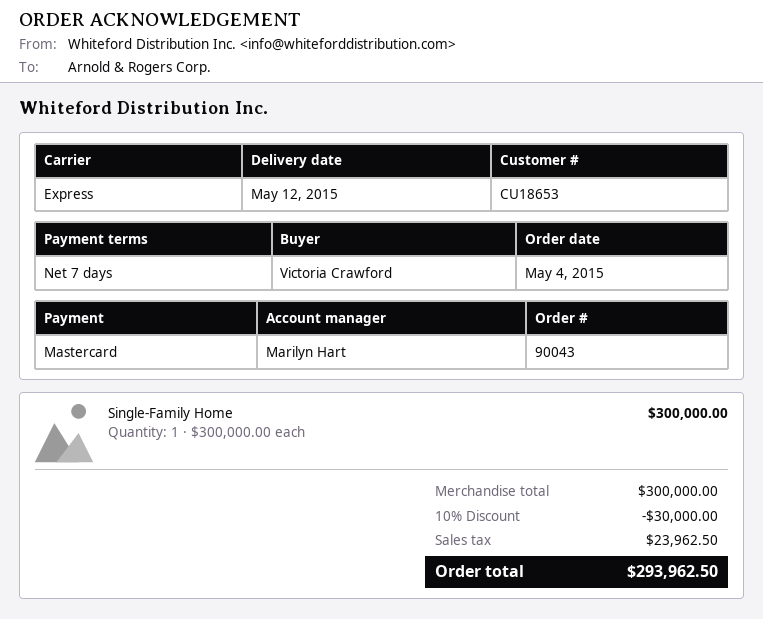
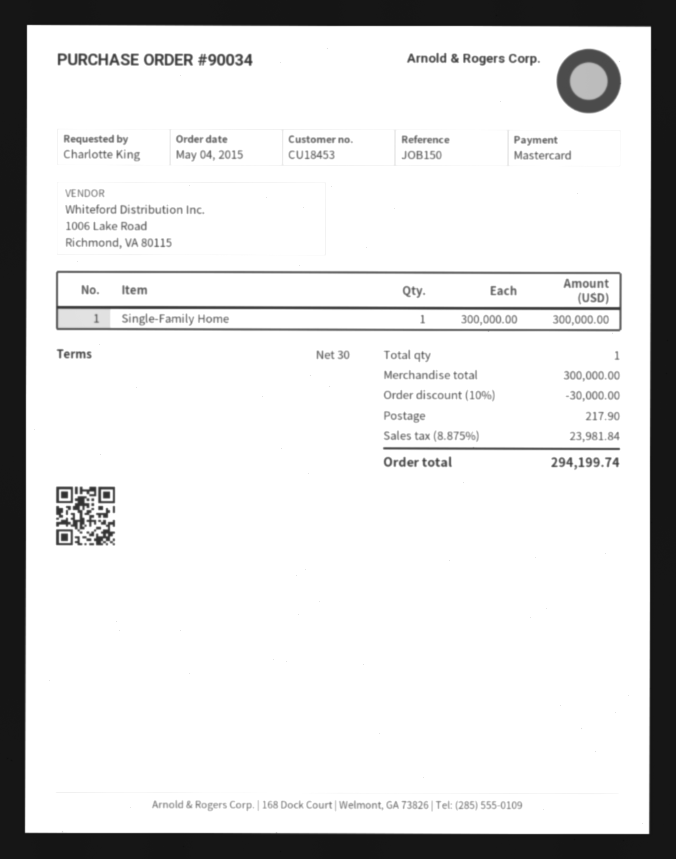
order number: 90043 -> 90034
payment terms: 7 days -> 30 days
customer number: CU18653 -> CU18453
ordered by: Victoria Crawford -> Charlotte King
shipping: none -> 217.90
tax: 23962.50 -> 23981.84
total: 293962.50 -> 294199.74

